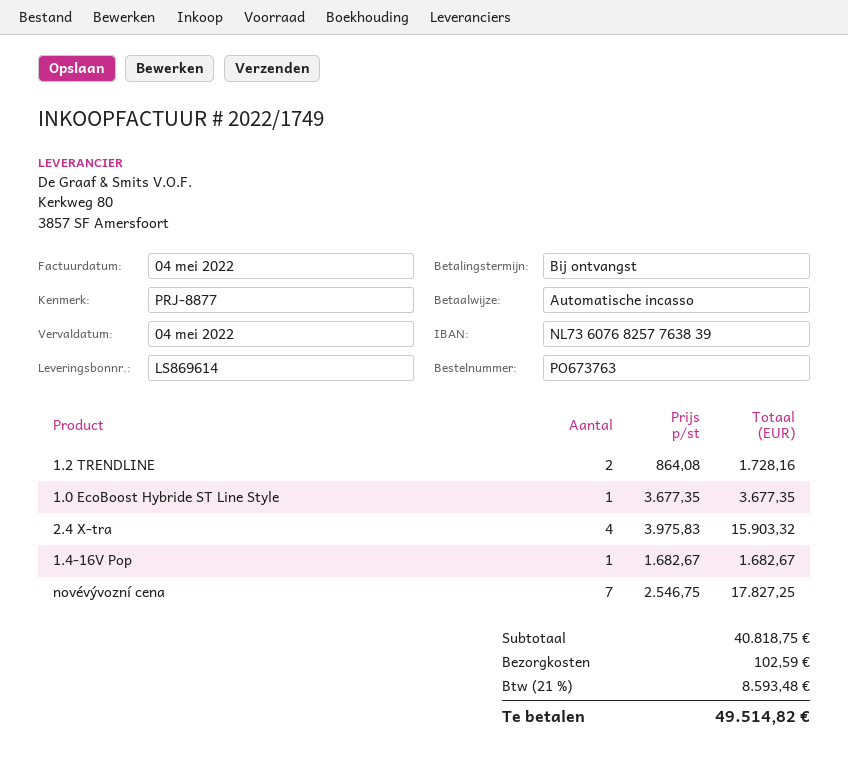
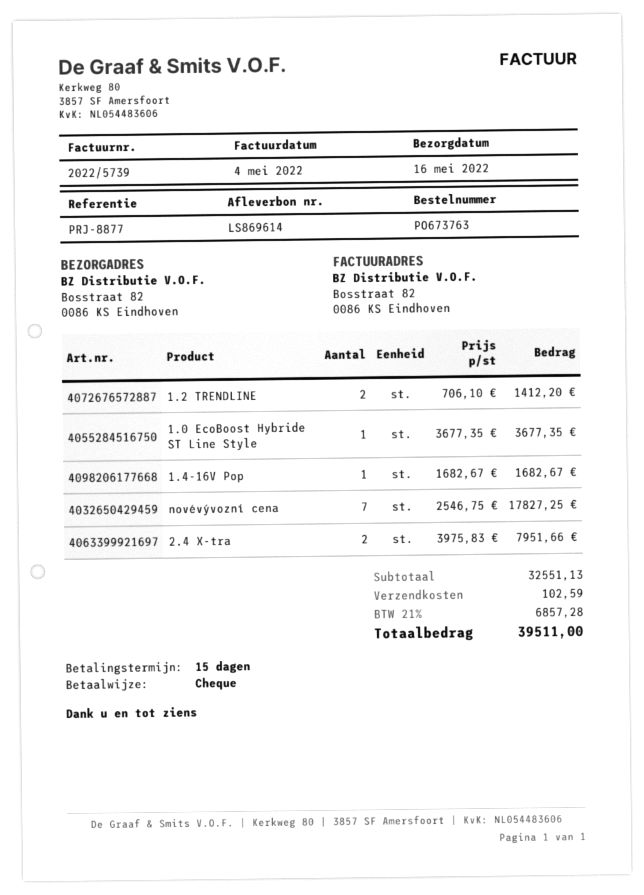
invoice number: 2022/1749 -> 2022/5739
payment terms: on receipt -> 15 days
payment method: direct debit -> cheque
1.2 TRENDLINE: 2 x 864.08 = 1728.16 -> 2 x 706.10 = 1412.20
2.4 X-tra: 4 x 3975.83 = 15903.32 -> 2 x 3975.83 = 7951.66
subtotal: 40818.75 -> 32551.13
tax: 21% = 8593.48 -> 21% = 6857.28
total: 49514.82 -> 39511.00

